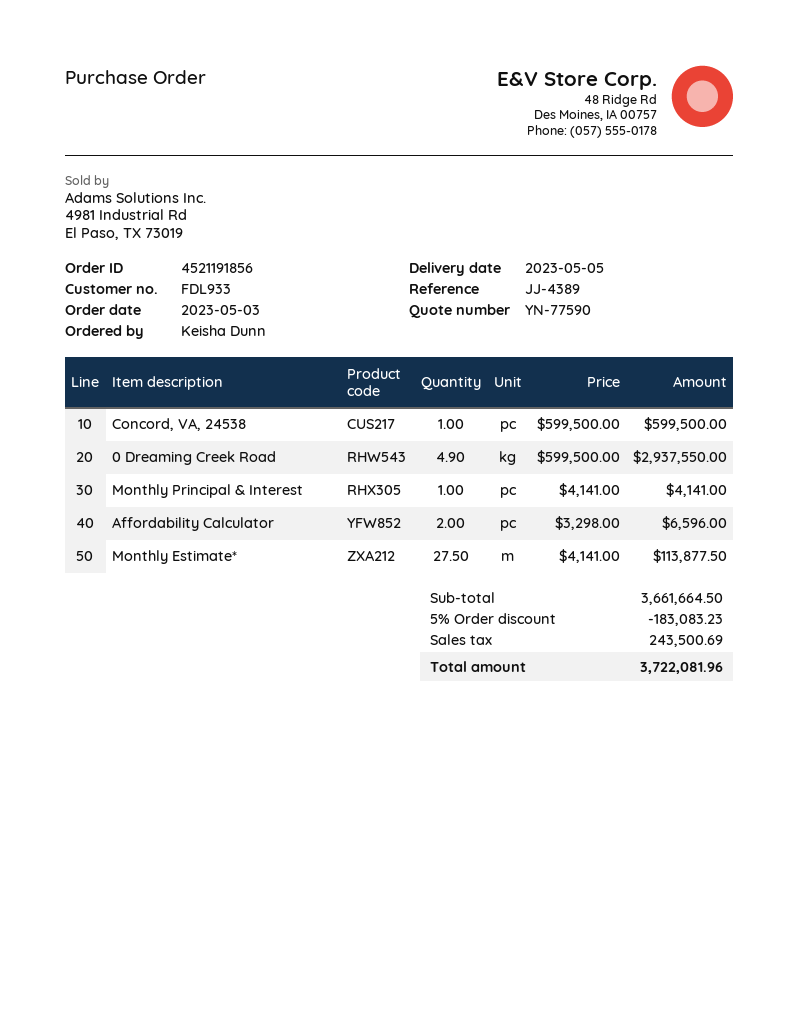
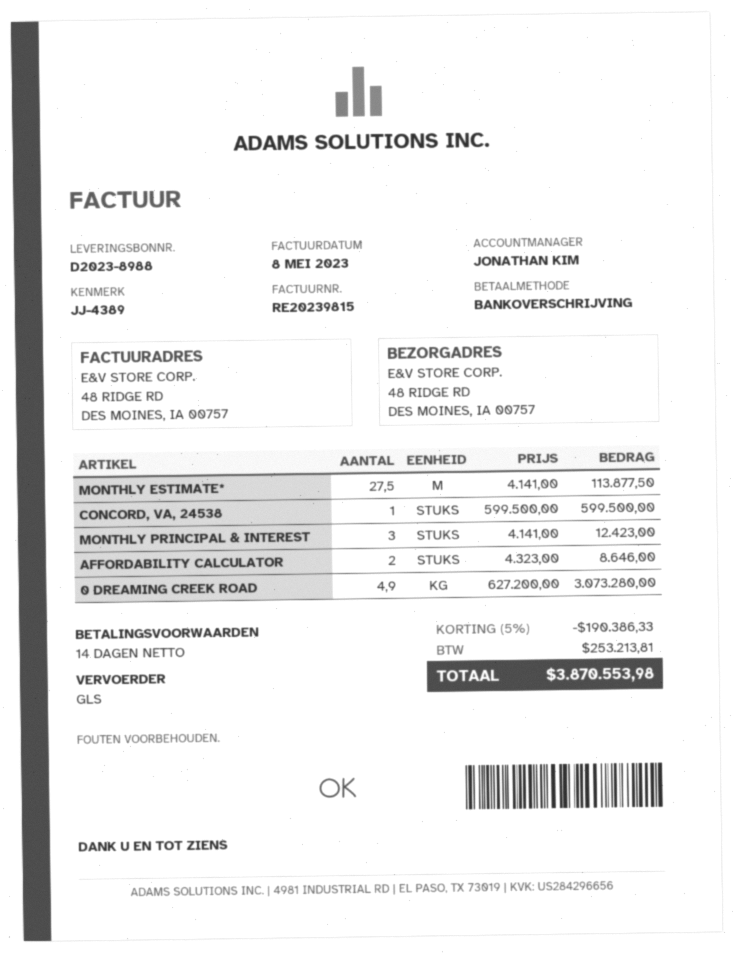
0 Dreaming Creek Road: 4.9 x 599500.00 = 2937550.00 -> 4.9 x 627200.00 = 3073280.00
Monthly Principal & Interest: 1 x 4141.00 = 4141.00 -> 3 x 4141.00 = 12423.00
Affordability Calculator: 2 x 3298.00 = 6596.00 -> 2 x 4323.00 = 8646.00
discount: 5% = 183083.23 -> 5% = 190386.33
tax: 243500.69 -> 253213.81
total: 3722081.96 -> 3870553.98

